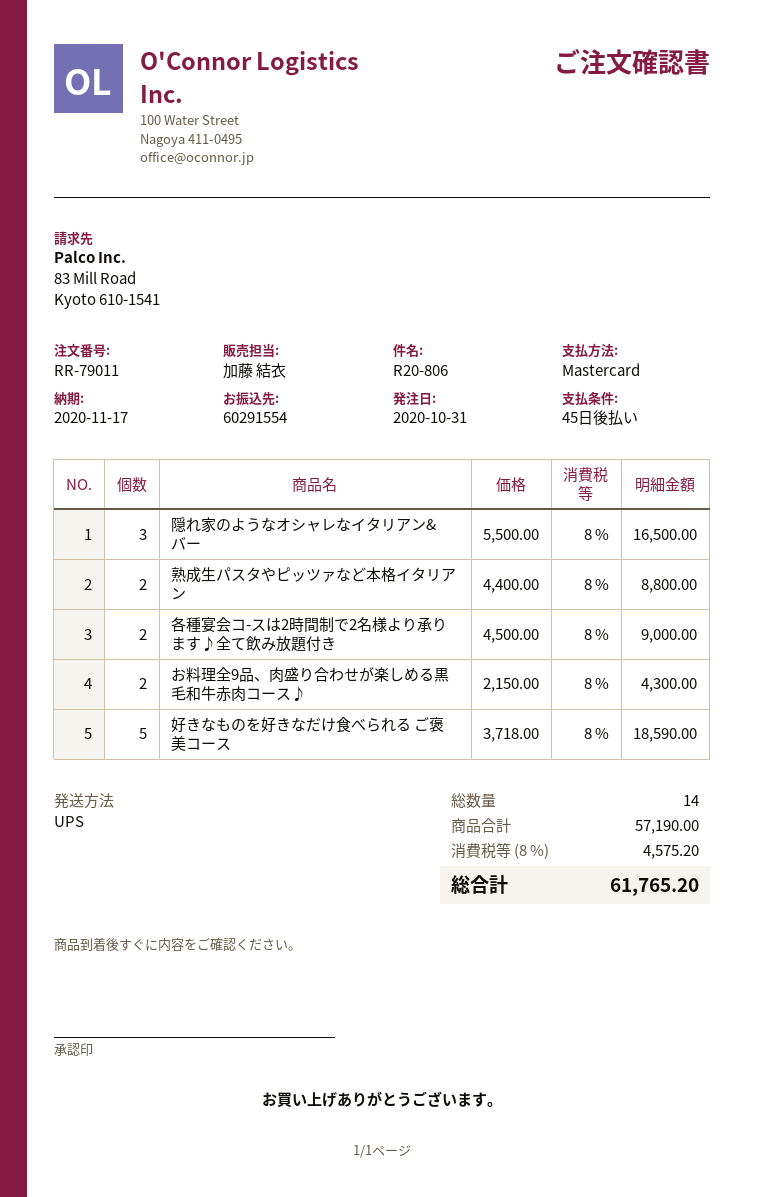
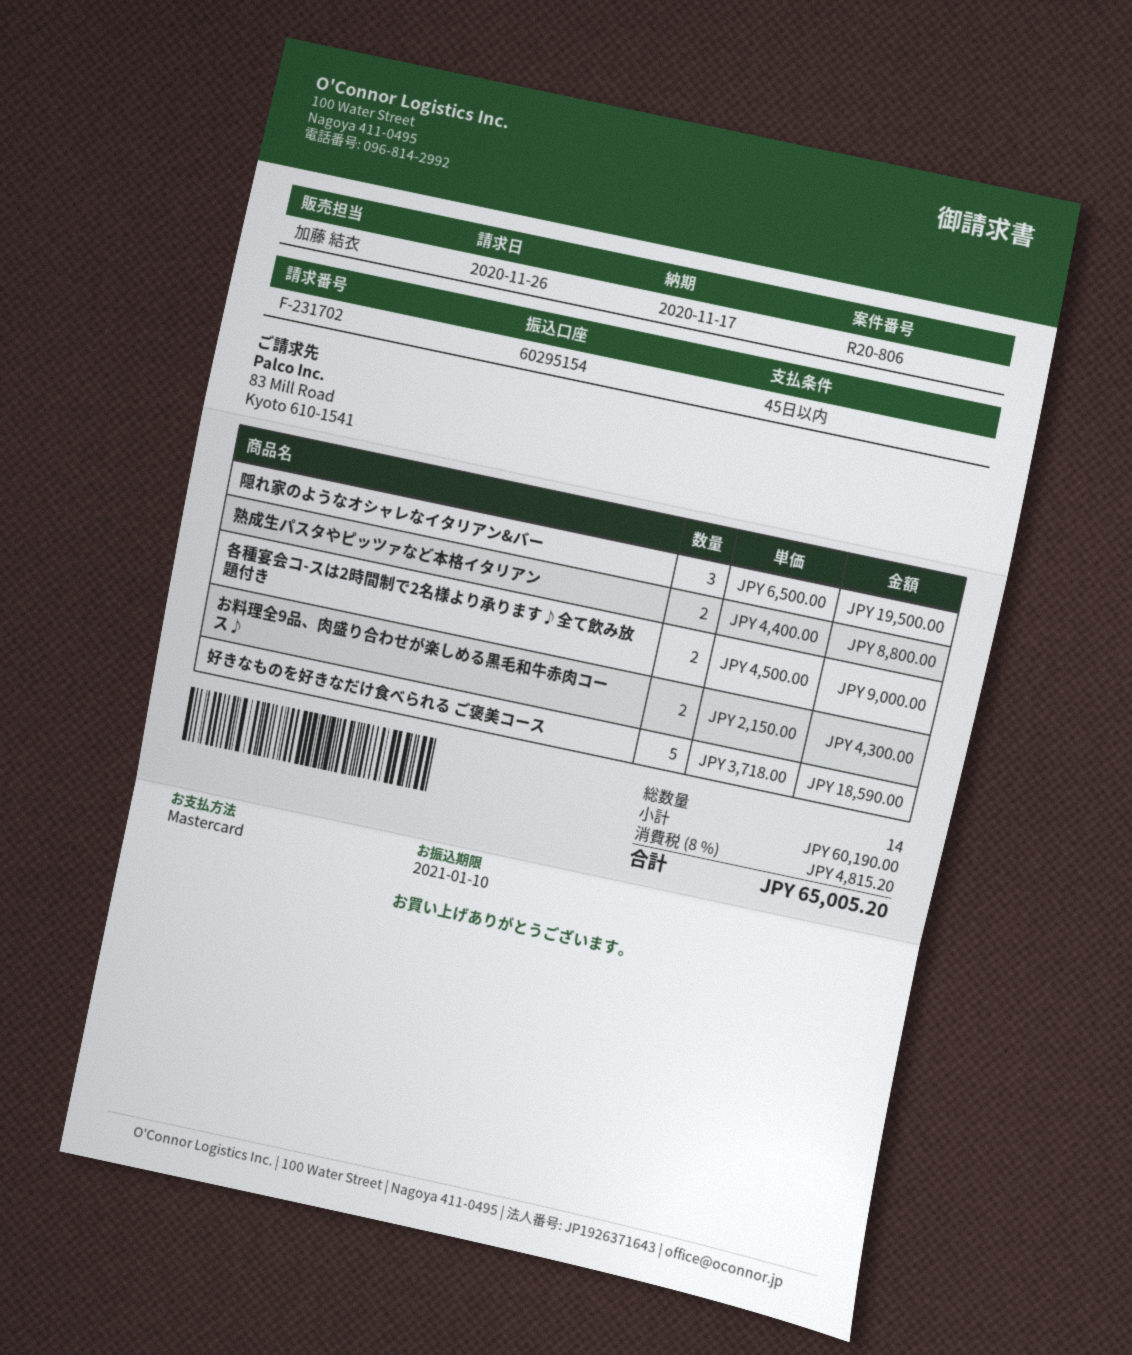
bank account: 60291554 -> 60295154
隠れ家のようなオシャレなイタリアン&バー: 3 x 5500.00 = 16500.00 -> 3 x 6500.00 = 19500.00
subtotal: 57190.00 -> 60190.00
tax: 8% = 4575.20 -> 8% = 4815.20
total: 61765.20 -> 65005.20

